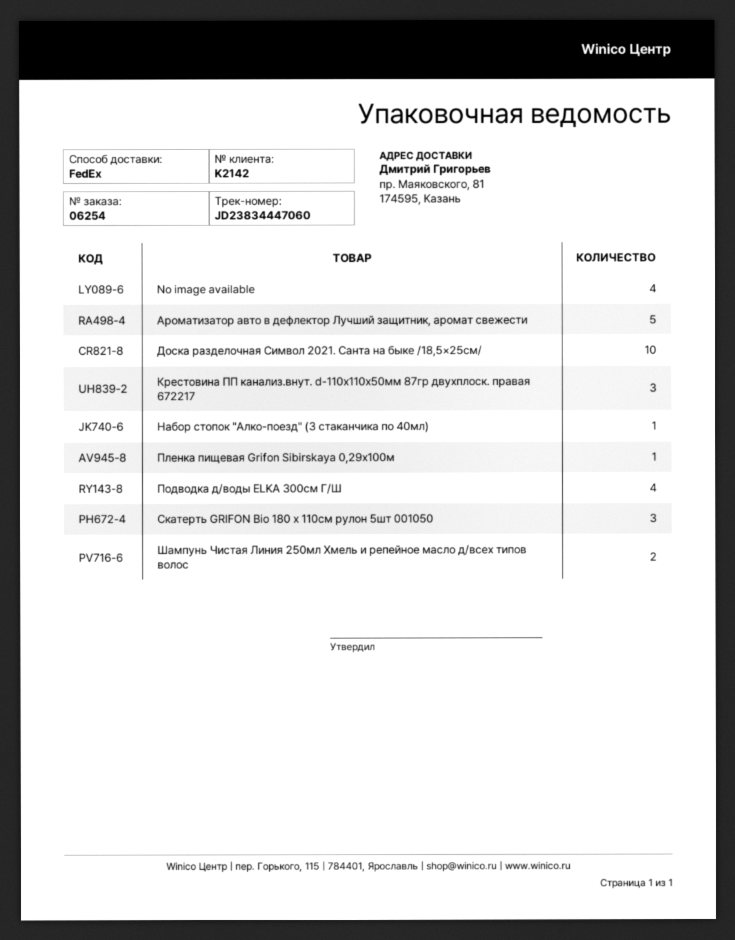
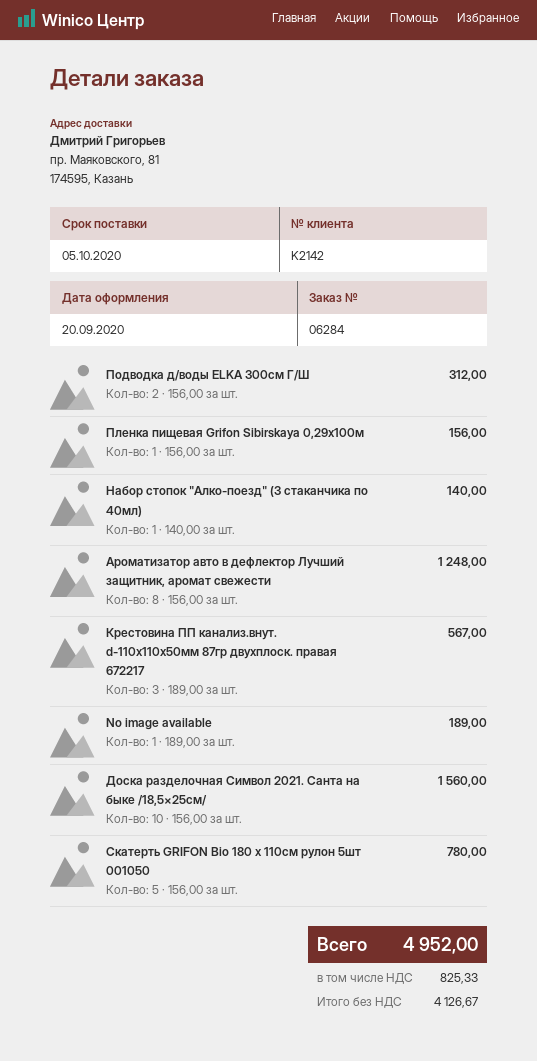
order number: 06254 -> 06284
No image available: 4 -> 1
Ароматизатор авто в дефлектор Лучший защитник, аромат свежести: 5 -> 8
Подводка д/воды ELKA 300см Г/Ш: 4 -> 2
Скатерть GRIFON Bio 180 х 110см рулон 5шт 001050: 3 -> 5
Шампунь Чистая Линия 250мл Хмель и репейное масло д/всех типов волос: 2 -> none

